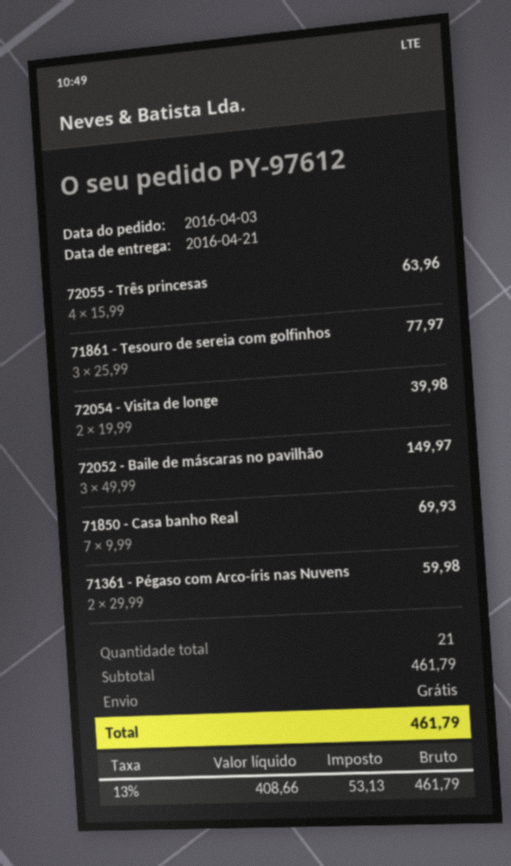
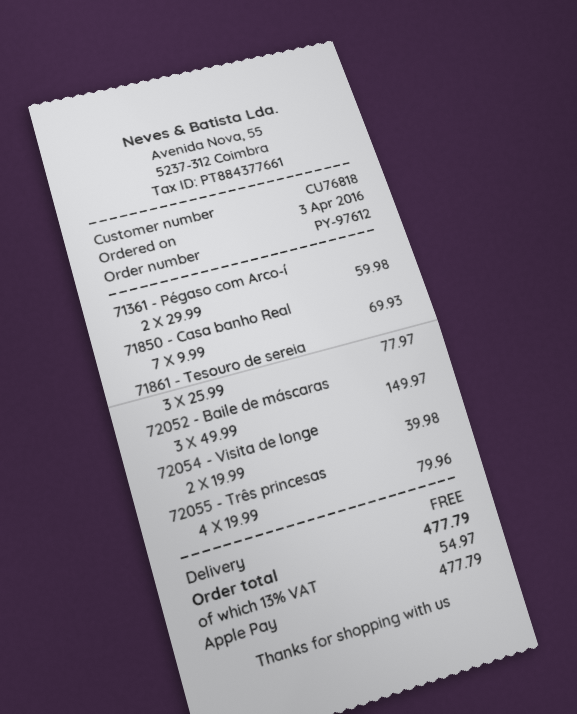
72055 - Três princesas: 4 x 15.99 = 63.96 -> 4 x 19.99 = 79.96
tax: 13% = 53.13 -> 13% = 54.97
total: 461.79 -> 477.79

